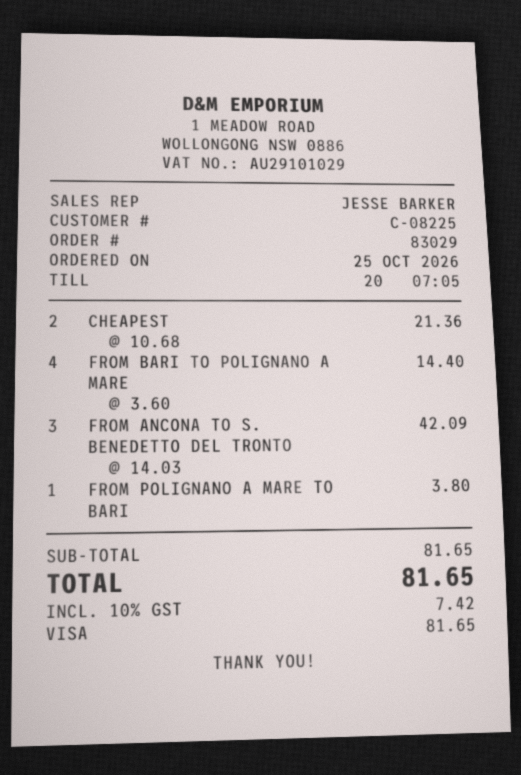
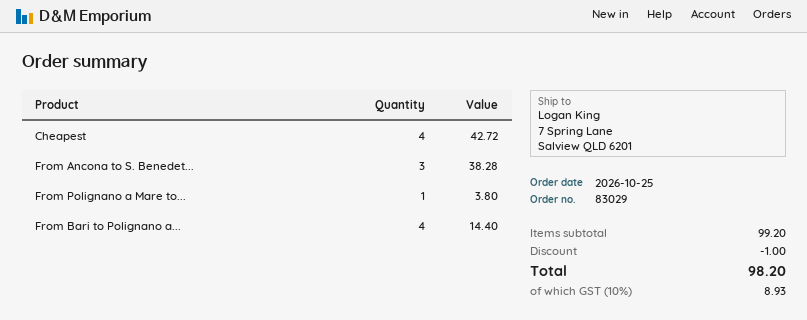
CHEAPEST: 2 for 21.36 -> 4 for 42.72
FROM ANCONA TO S. BENEDETTO DEL TRONTO: 3 for 42.09 -> 3 for 38.28
subtotal: 81.65 -> 99.20
discount: none -> 1.00
tax: 10% = 7.42 -> 10% = 8.93
total: 81.65 -> 98.20

